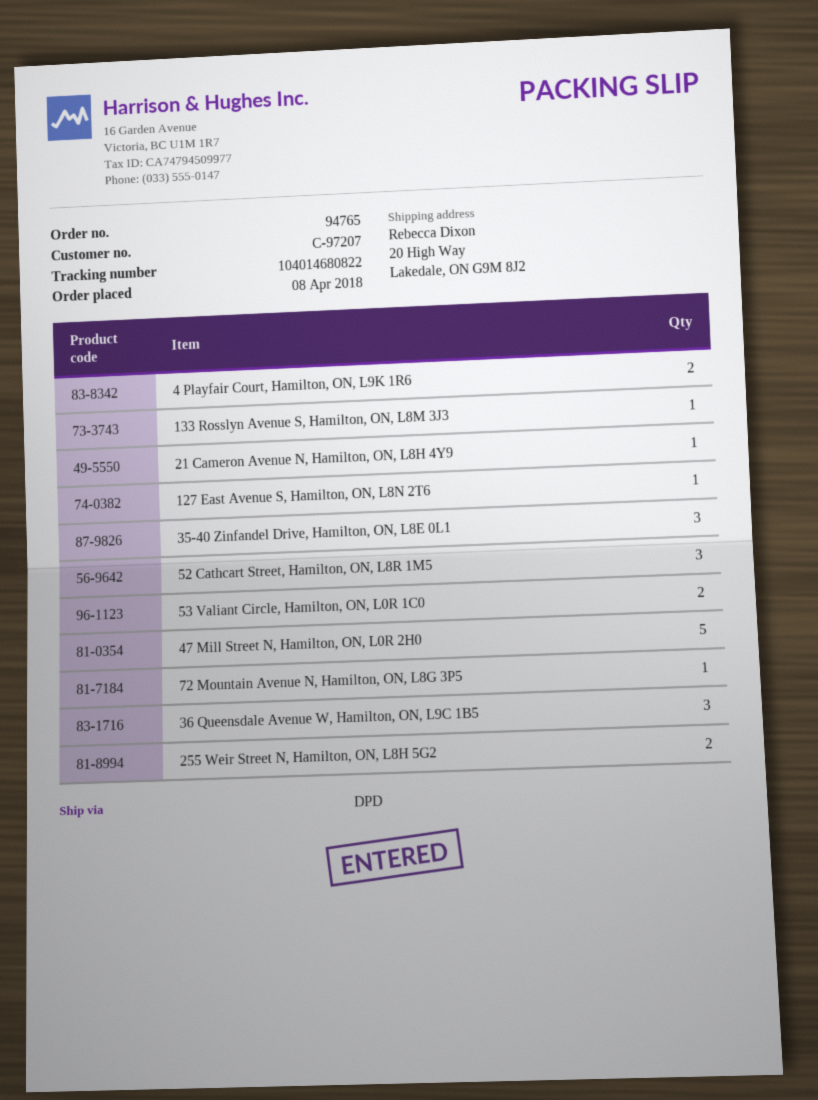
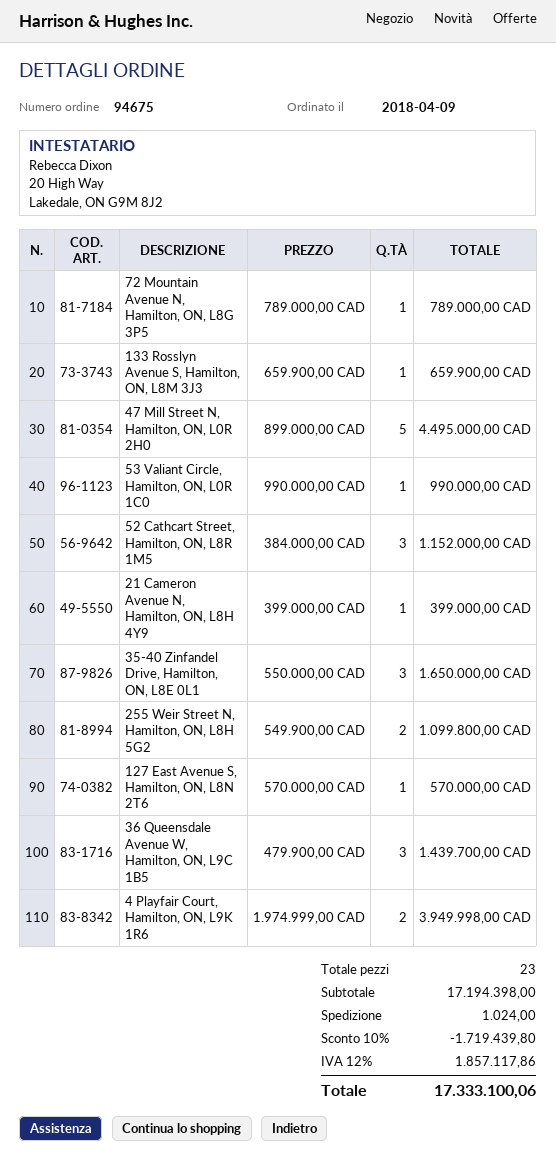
order number: 94765 -> 94675
order date: 2018-04-08 -> 2018-04-09
53 Valiant Circle, Hamilton, ON, L0R 1C0: 2 -> 1

